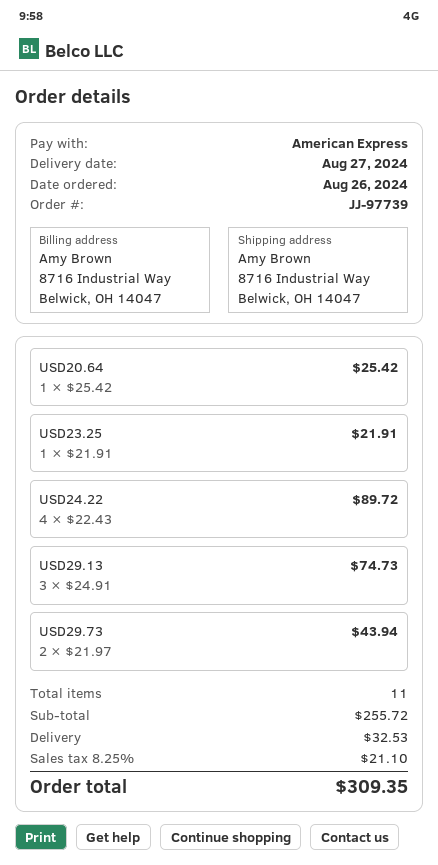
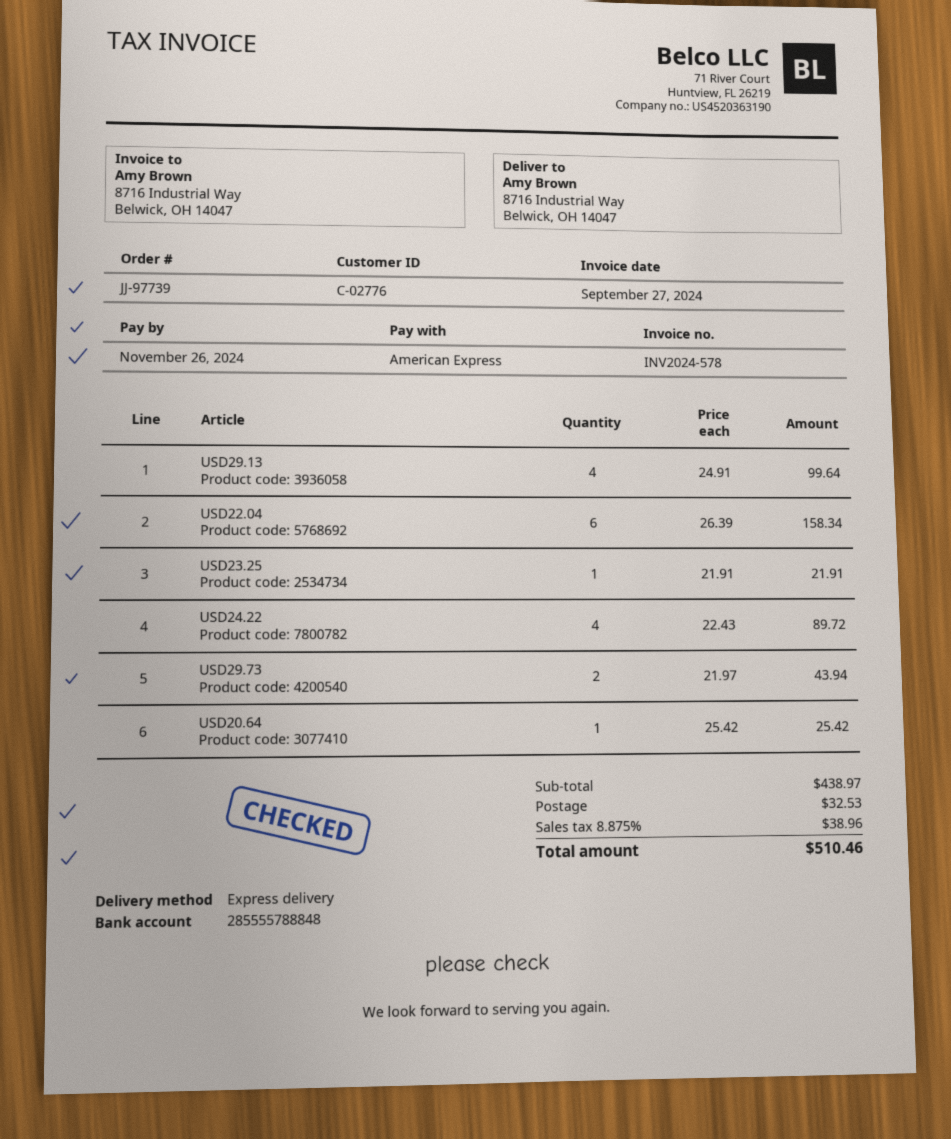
USD29.13: 3 x 24.91 = 74.73 -> 4 x 24.91 = 99.64
USD22.04: none -> 6 x 26.39 = 158.34
subtotal: 255.72 -> 438.97
tax: 8.25% = 21.10 -> 8.875% = 38.96
total: 309.35 -> 510.46

